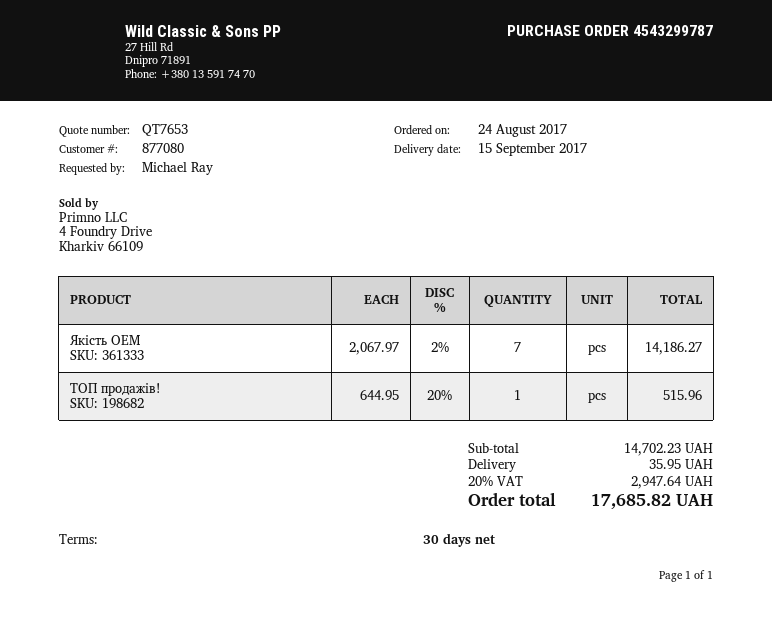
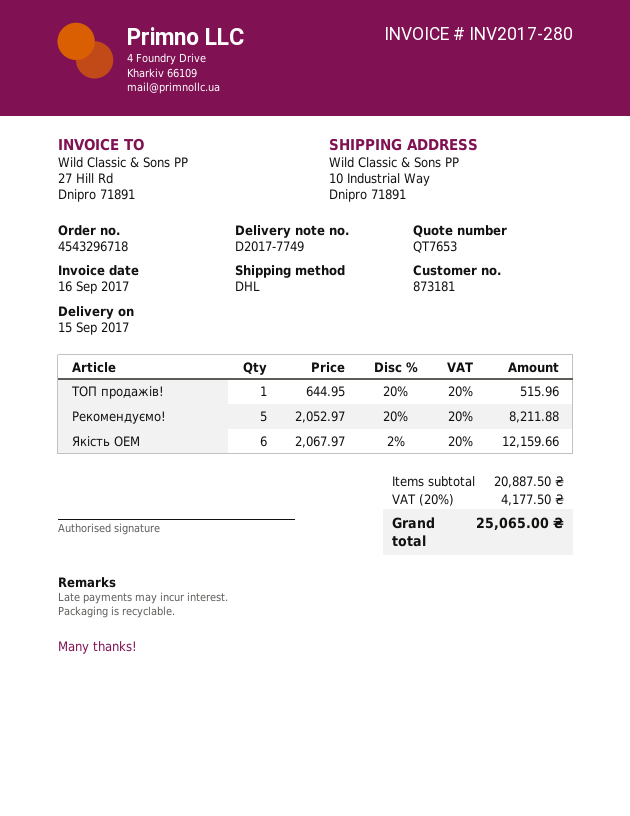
order number: 4543299787 -> 4543296718
customer number: 877080 -> 873181
Якість OEM: 7 x 2067.97 - 2% = 14186.27 -> 6 x 2067.97 - 2% = 12159.66
Рекомендуємо!: none -> 5 x 2052.97 - 20% = 8211.88
subtotal: 14702.23 -> 20887.50
shipping: 35.95 -> none
tax: 20% = 2947.64 -> 20% = 4177.50
total: 17685.82 -> 25065.00

